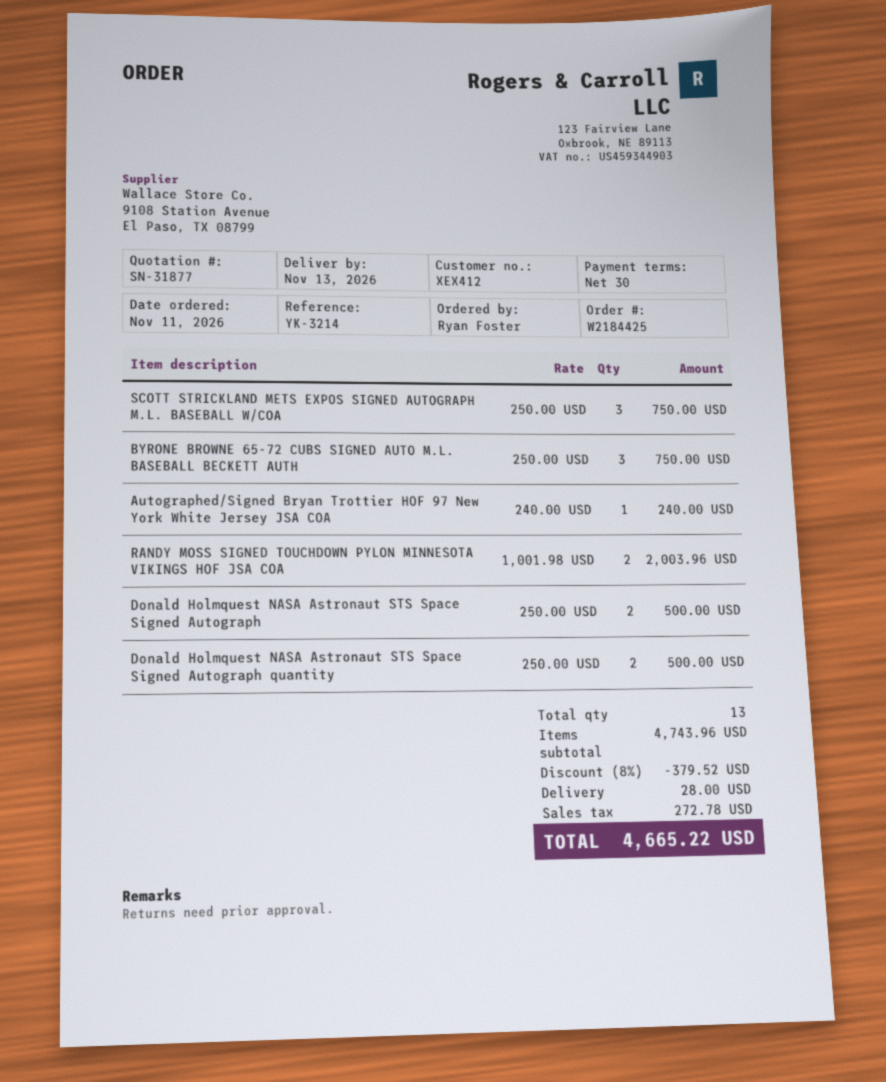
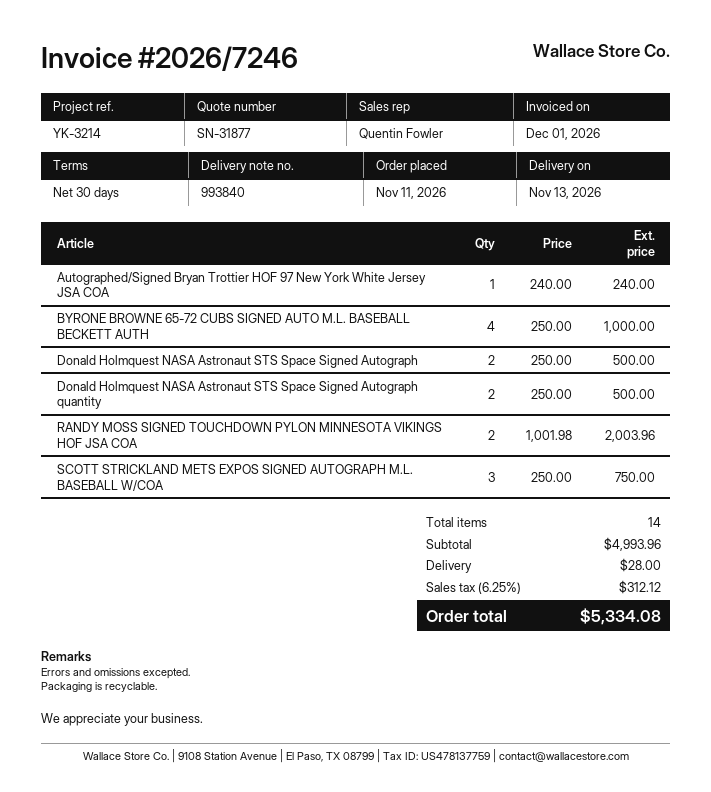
BYRONE BROWNE 65-72 CUBS SIGNED AUTO M.L. BASEBALL BECKETT AUTH: 3 x 250.00 = 750.00 -> 4 x 250.00 = 1000.00
total quantity: 13 -> 14
subtotal: 4743.96 -> 4993.96
discount: 8% = 379.52 -> none
tax: 272.78 -> 312.12
total: 4665.22 -> 5334.08

